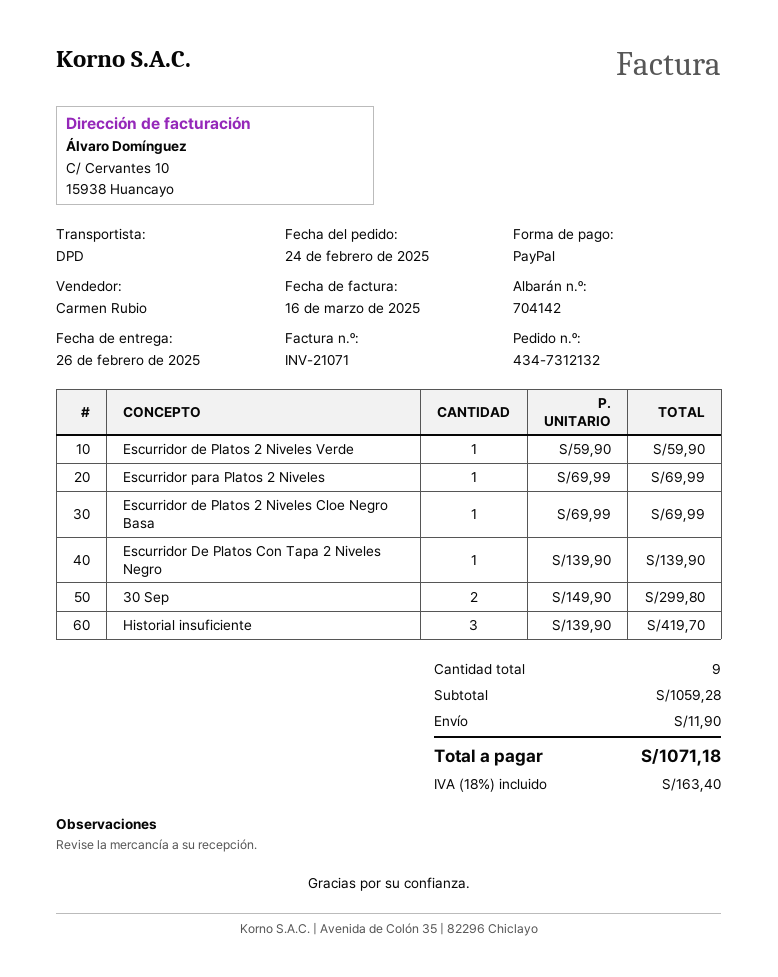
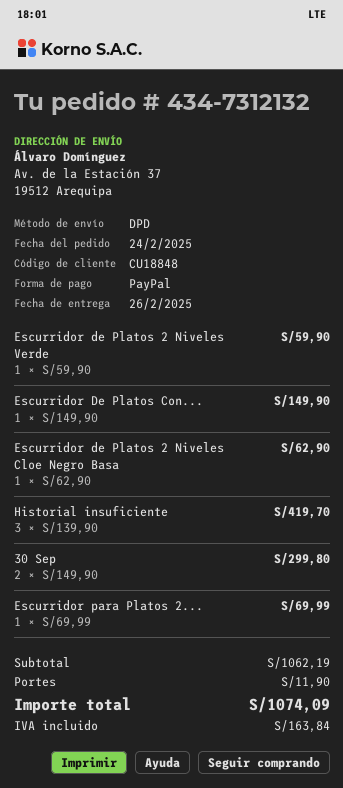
Escurridor de Platos 2 Niveles Cloe Negro Basa: 1 x 69.99 = 69.99 -> 1 x 62.90 = 62.90
Escurridor De Platos Con Tapa 2 Niveles Negro: 1 x 139.90 = 139.90 -> 1 x 149.90 = 149.90
subtotal: 1059.28 -> 1062.19
tax: 163.40 -> 163.84
total: 1071.18 -> 1074.09

